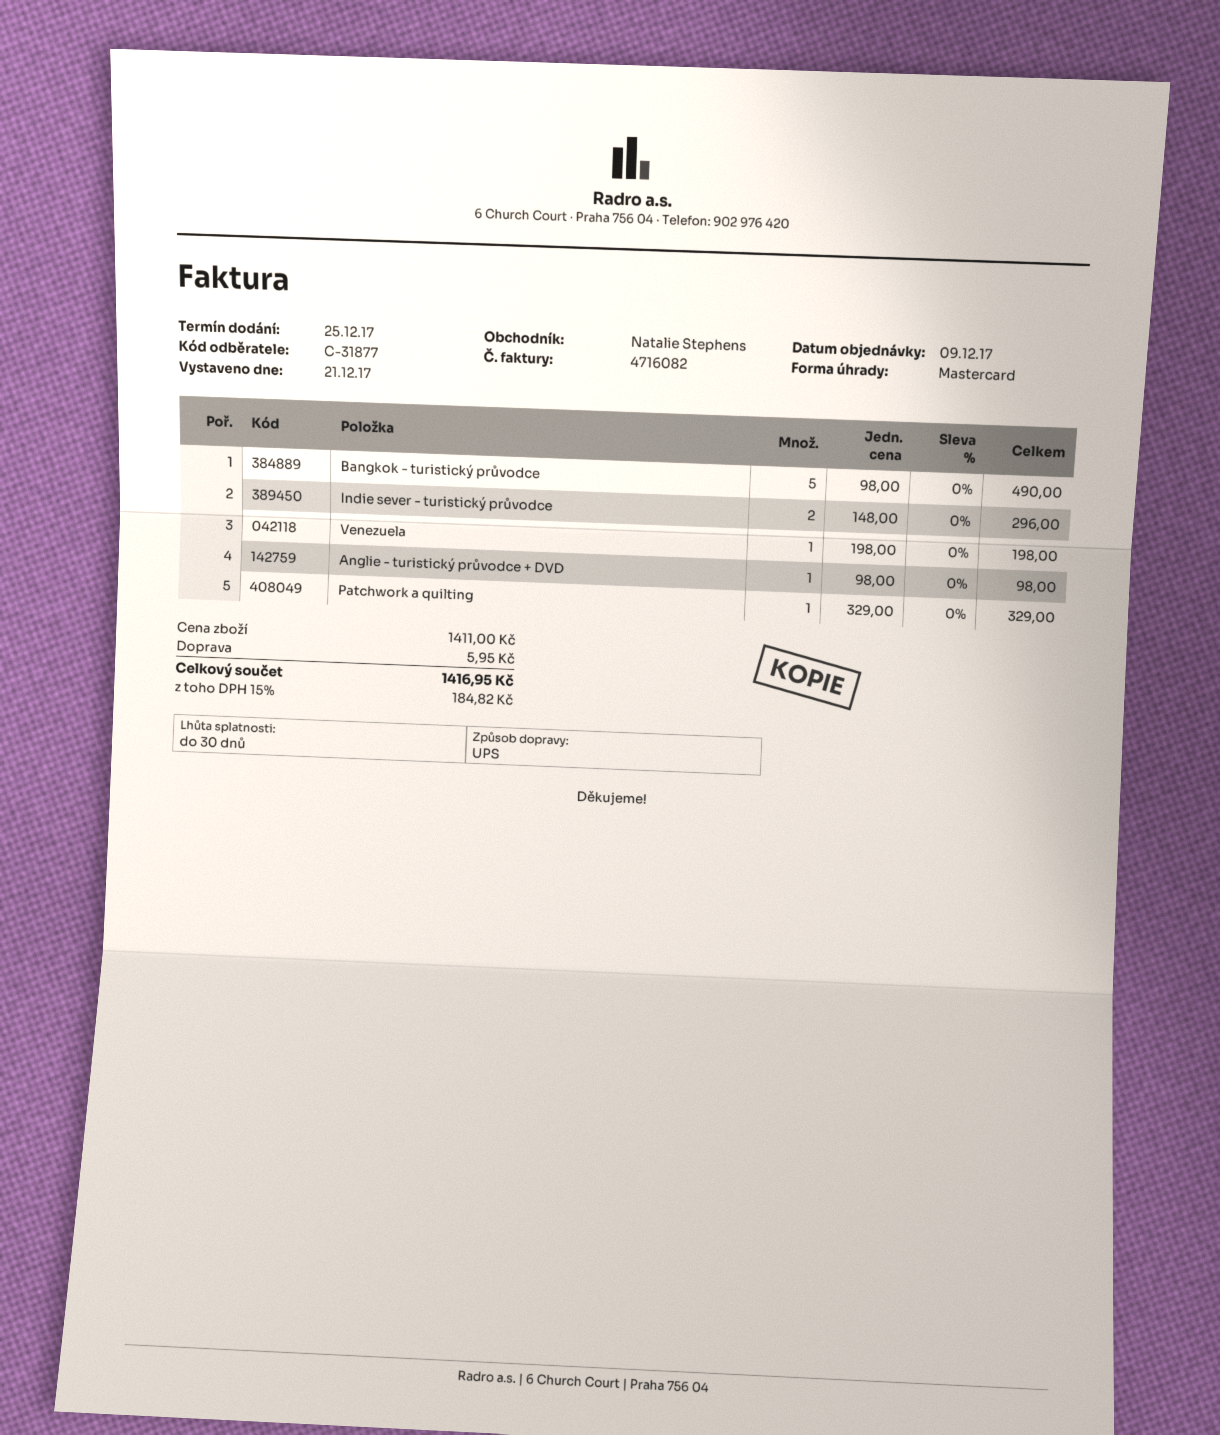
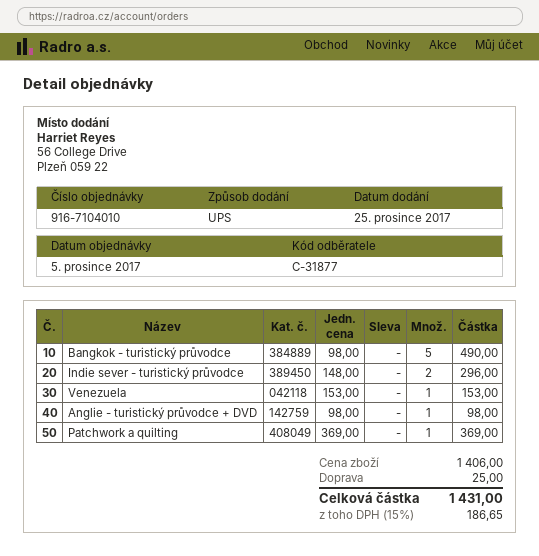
order date: 2017-12-09 -> 2017-12-05
Venezuela: 1 x 198.00 = 198.00 -> 1 x 153.00 = 153.00
Patchwork a quilting: 1 x 329.00 = 329.00 -> 1 x 369.00 = 369.00
subtotal: 1411.00 -> 1406.00
shipping: 5.95 -> 25.00
tax: 15% = 184.82 -> 15% = 186.65
total: 1416.95 -> 1431.00

